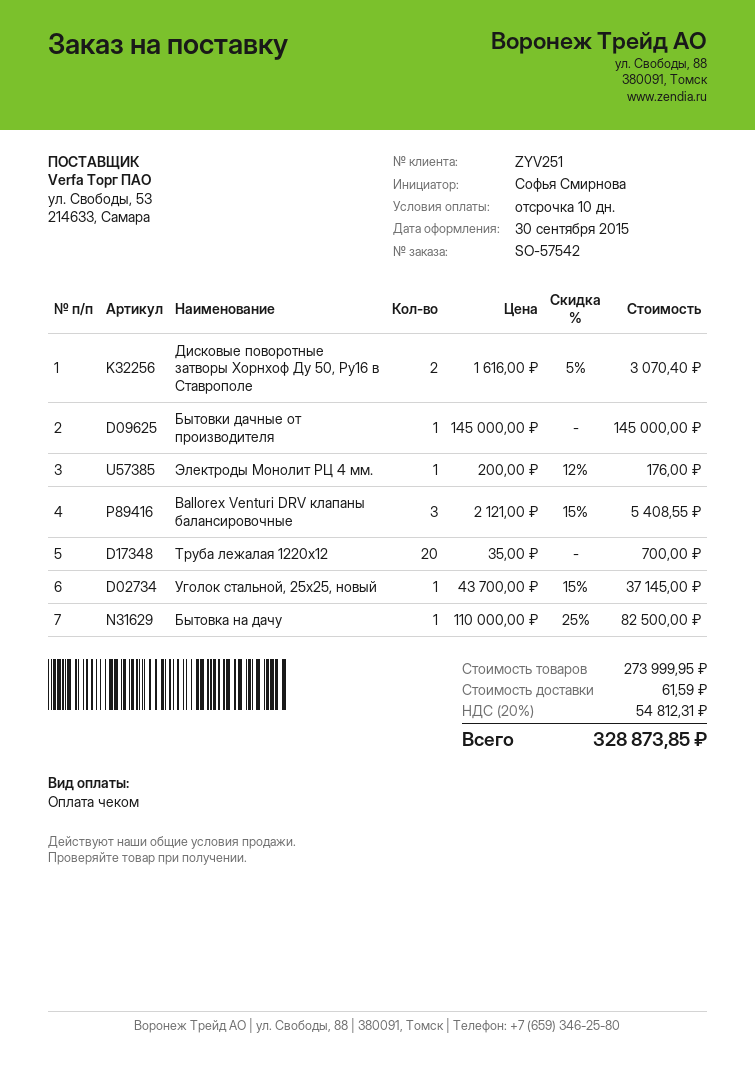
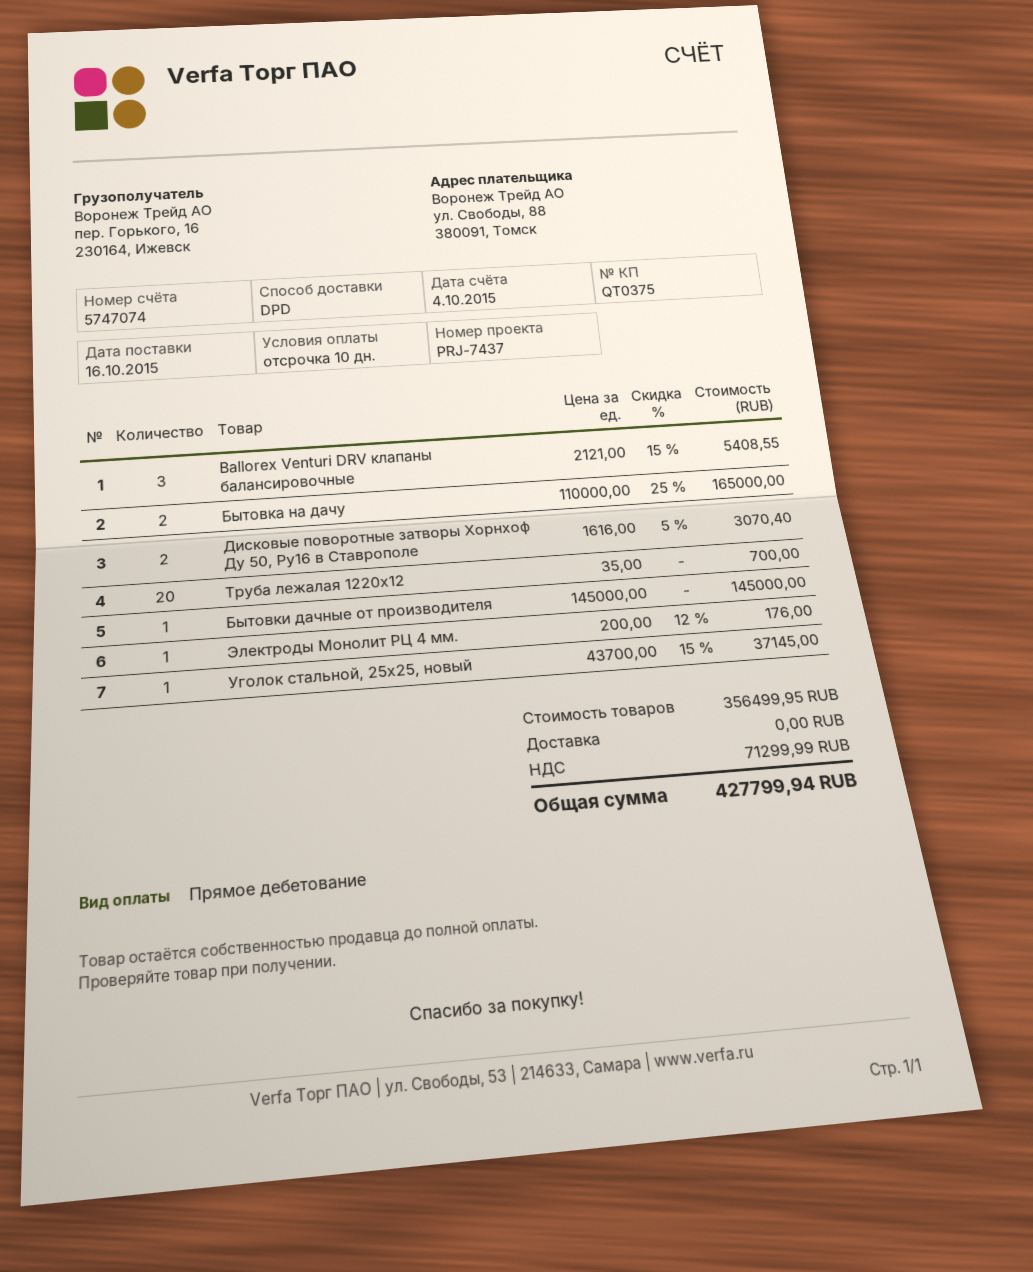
payment method: cheque -> direct debit
Бытовка на дачу: 1 x 110000.00 - 25% = 82500.00 -> 2 x 110000.00 - 25% = 165000.00
subtotal: 273999.95 -> 356499.95
shipping: 61.59 -> 0.00
tax: 54812.31 -> 71299.99
total: 328873.85 -> 427799.94

